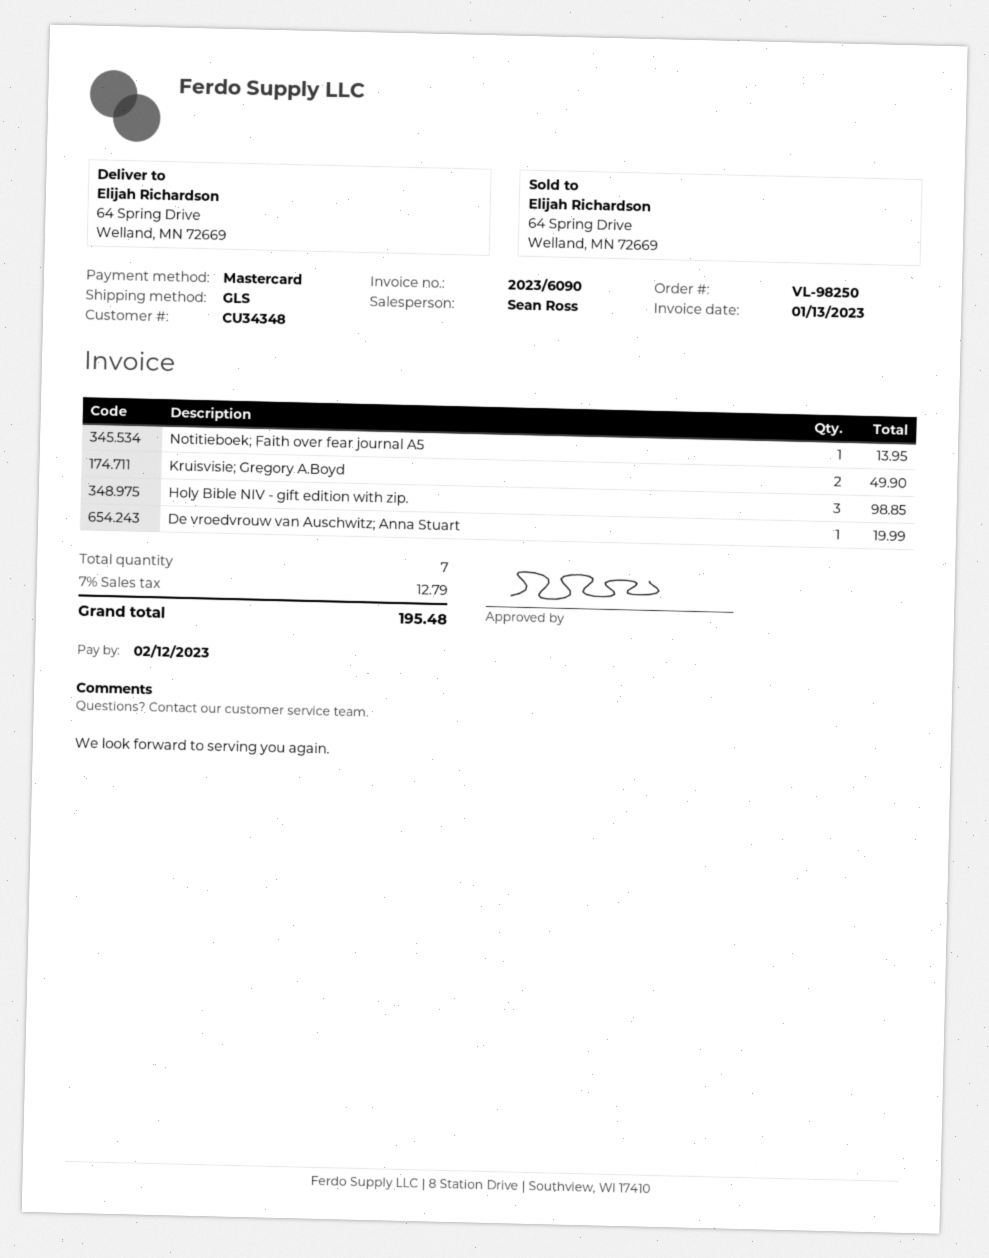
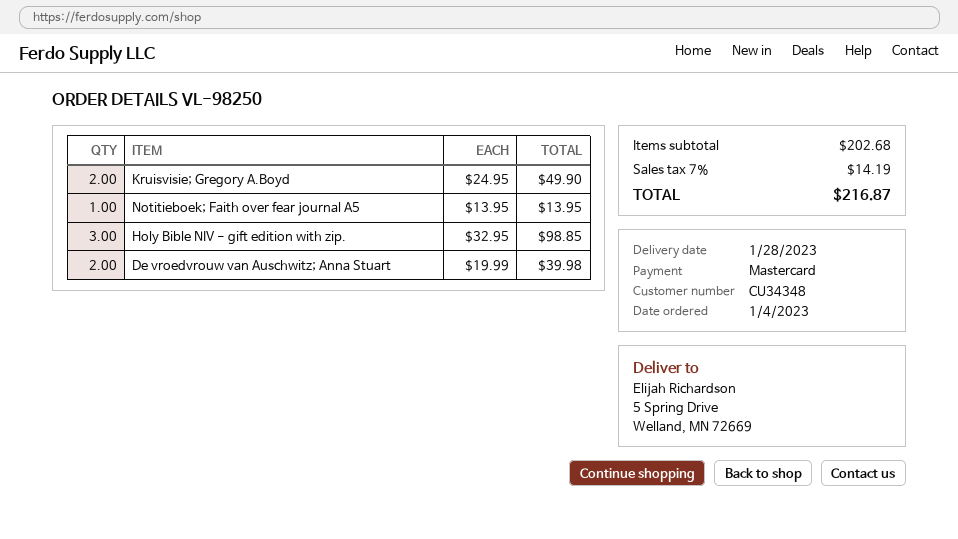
ship to: 64 Spring Drive, Welland, MN 72669 -> 5 Spring Drive, Welland, MN 72669
De vroedvrouw van Auschwitz; Anna Stuart: 1 for 19.99 -> 2 for 39.98
tax: 7% = 12.79 -> 7% = 14.19
total: 195.48 -> 216.87

